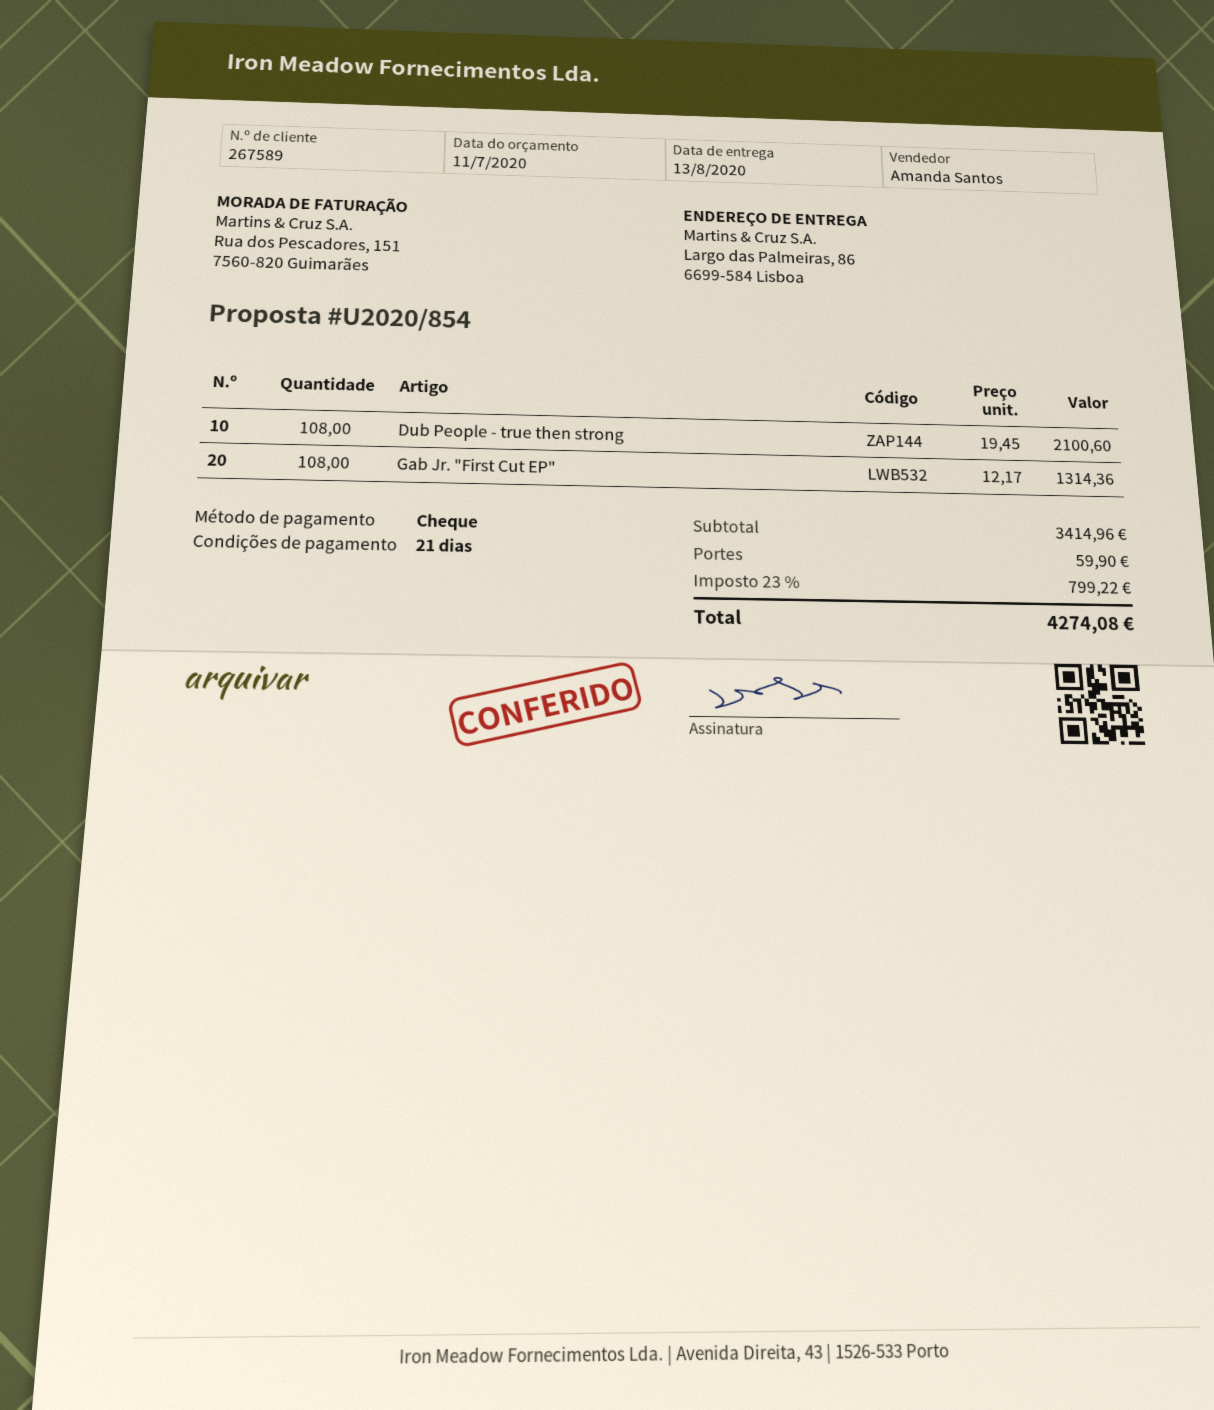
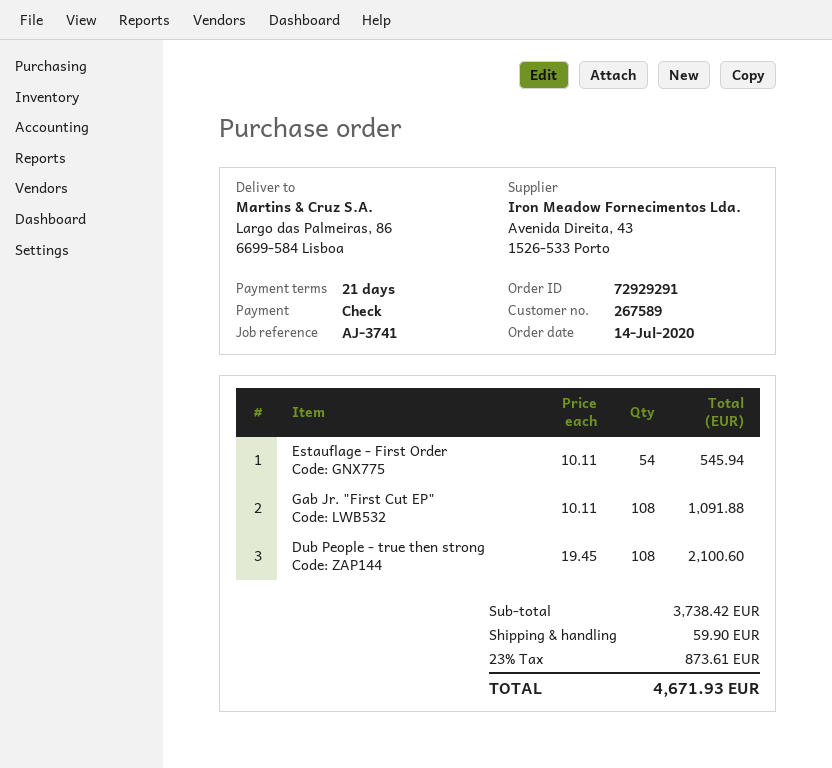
Gab Jr. "First Cut EP": 108 x 12.17 = 1314.36 -> 108 x 10.11 = 1091.88
Estauflage - First Order: none -> 54 x 10.11 = 545.94
subtotal: 3414.96 -> 3738.42
tax: 23% = 799.22 -> 23% = 873.61
total: 4274.08 -> 4671.93

